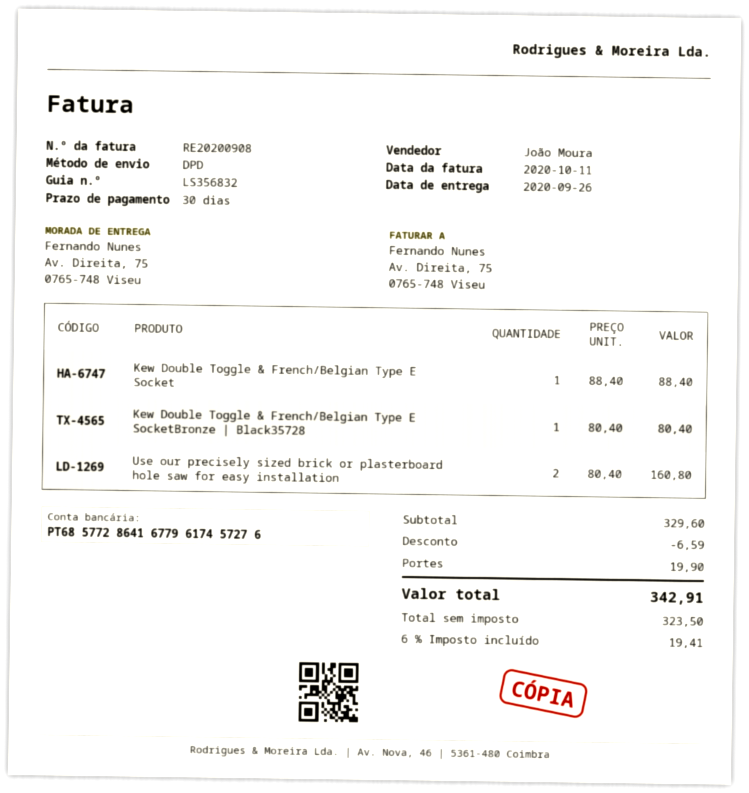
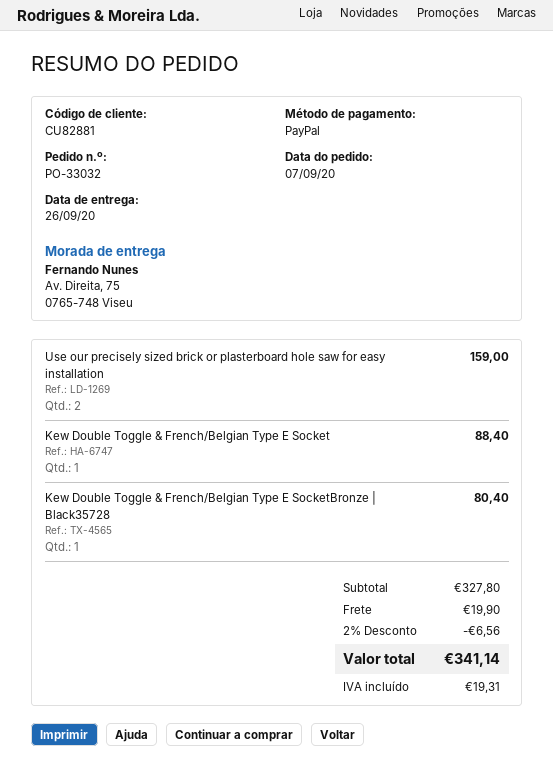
Use our precisely sized brick or plasterboard hole saw for easy installation: 2 for 160.80 -> 2 for 159.00
subtotal: 329.60 -> 327.80
discount: 6.59 -> 6.56
tax: 19.41 -> 19.31
total: 342.91 -> 341.14

